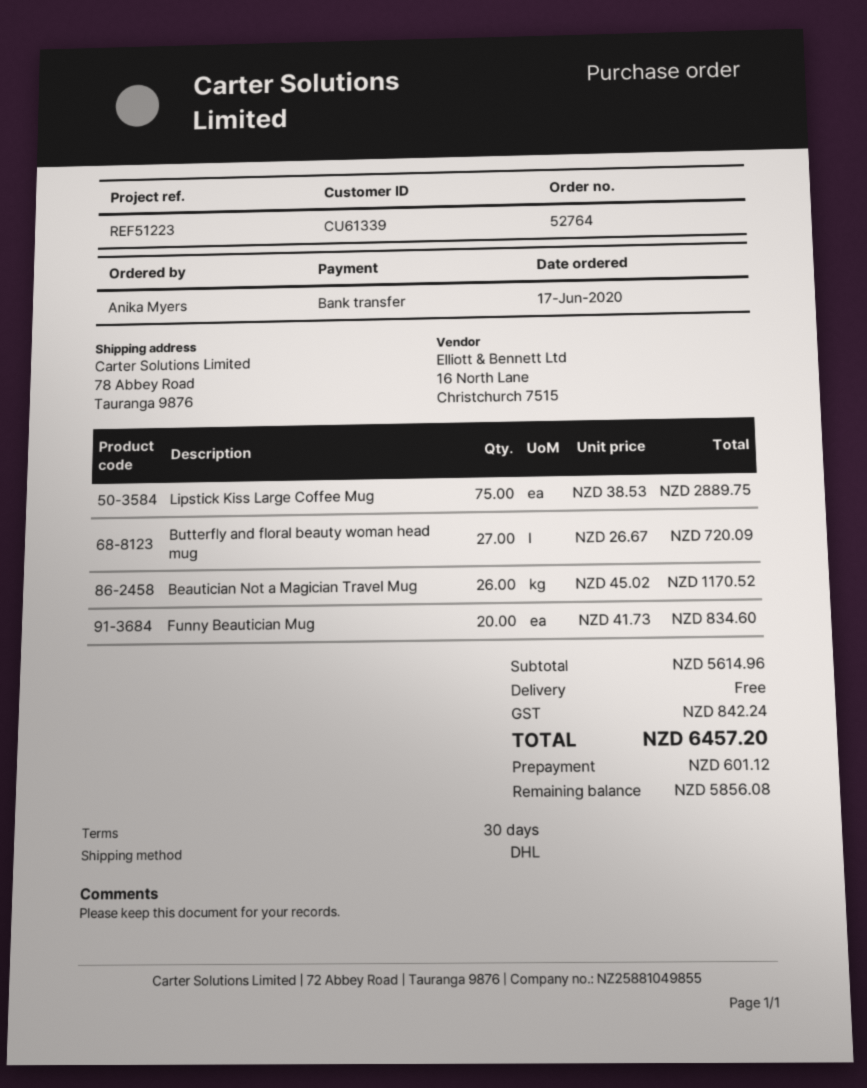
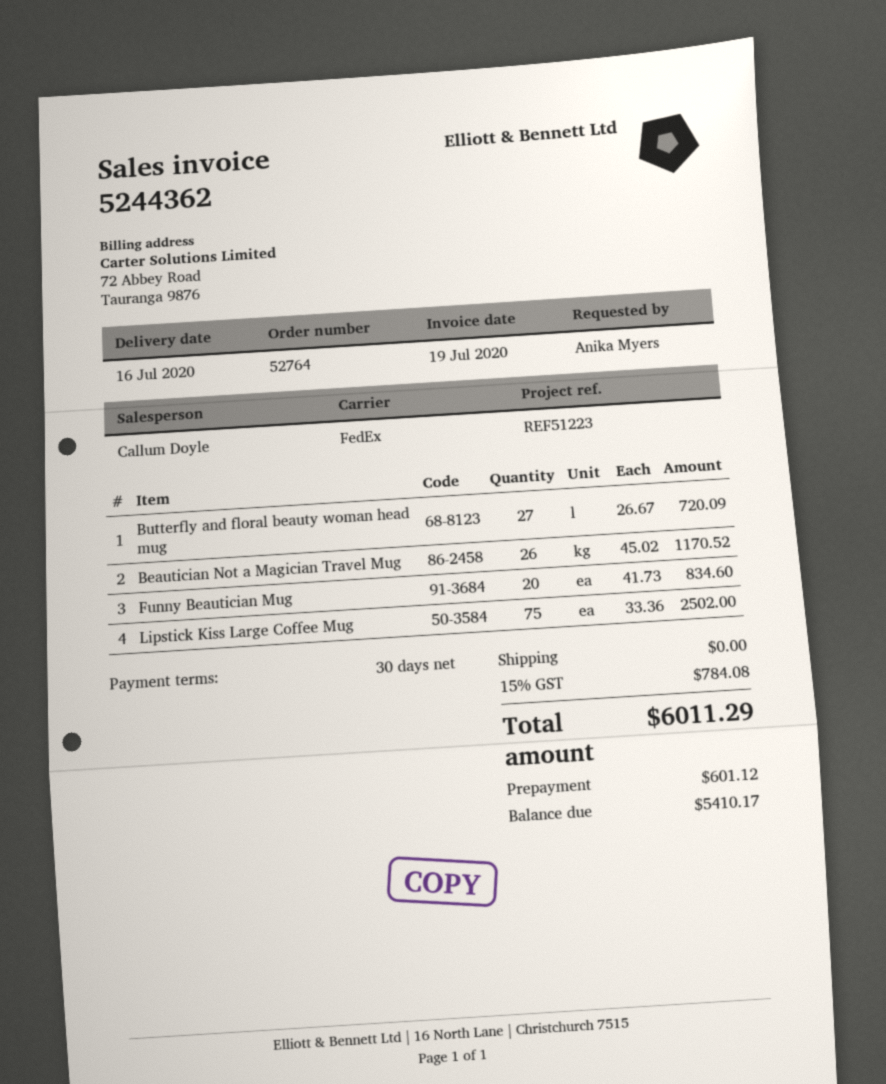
shipping method: DHL -> FedEx
Lipstick Kiss Large Coffee Mug: 75 x 38.53 = 2889.75 -> 75 x 33.36 = 2502.00
tax: 842.24 -> 784.08
total: 6457.20 -> 6011.29
balance: 5856.08 -> 5410.17

